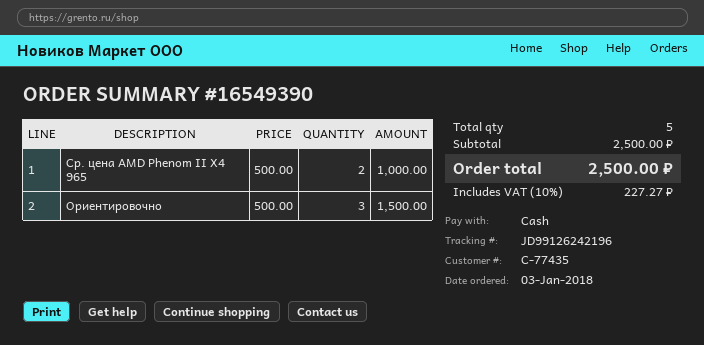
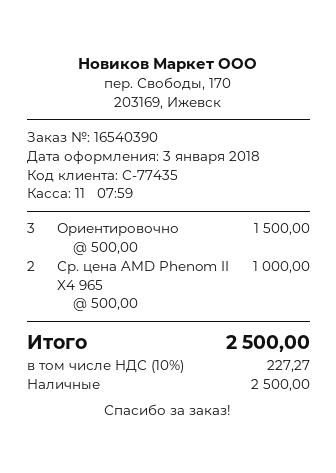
order number: 16549390 -> 16540390

